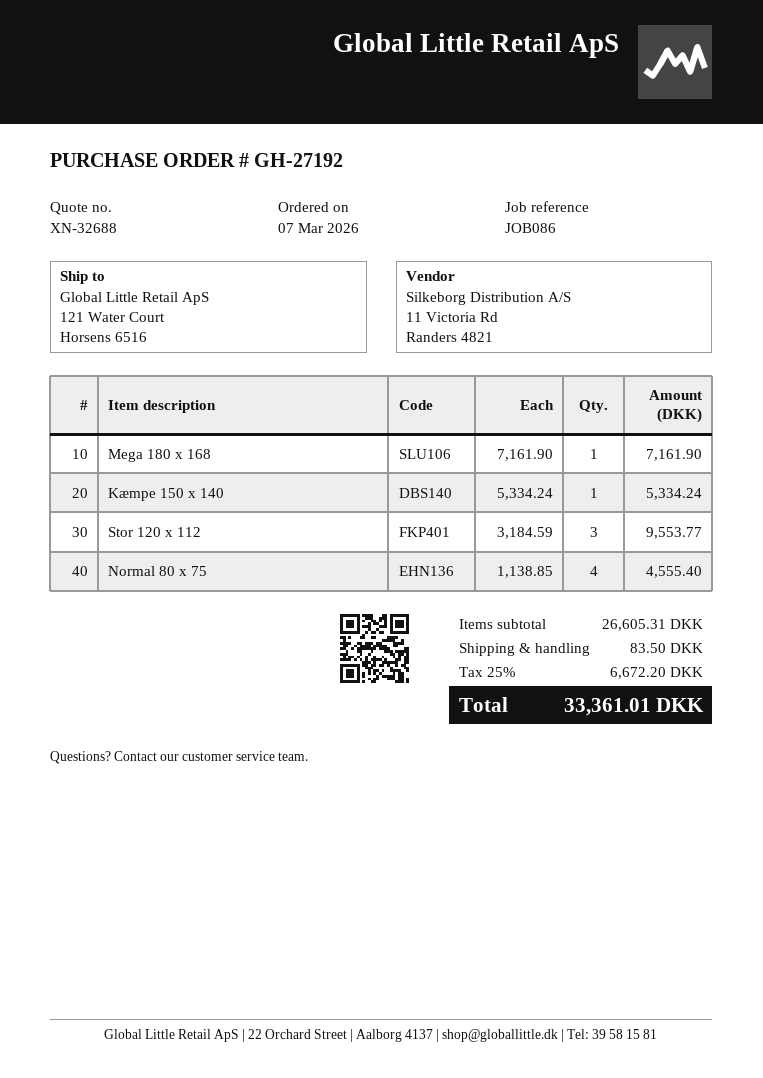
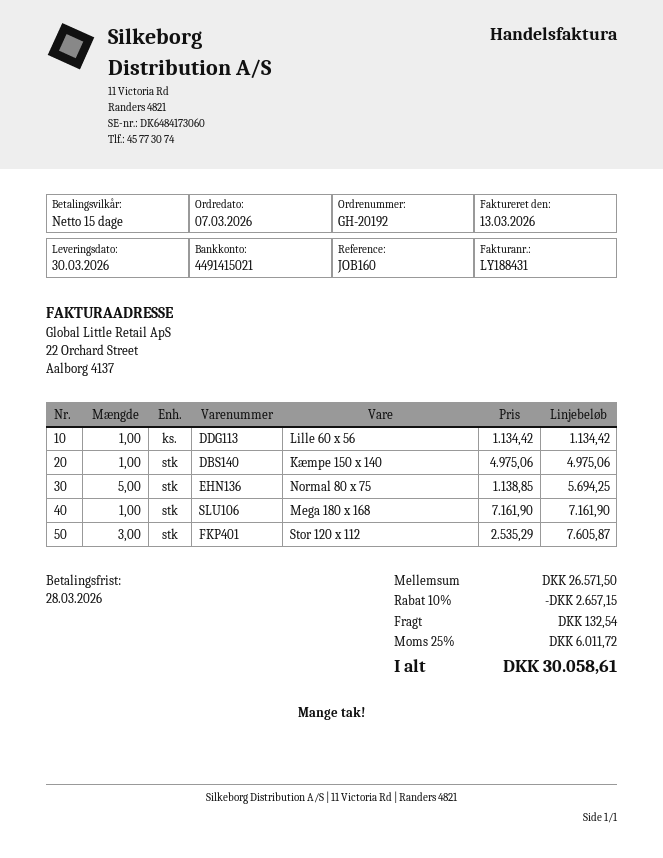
order number: GH-27192 -> GH-20192
reference: JOB086 -> JOB160
Kæmpe 150 x 140: 1 x 5334.24 = 5334.24 -> 1 x 4975.06 = 4975.06
Stor 120 x 112: 3 x 3184.59 = 9553.77 -> 3 x 2535.29 = 7605.87
Normal 80 x 75: 4 x 1138.85 = 4555.40 -> 5 x 1138.85 = 5694.25
Lille 60 x 56: none -> 1 x 1134.42 = 1134.42
subtotal: 26605.31 -> 26571.50
discount: none -> 10% = 2657.15
shipping: 83.50 -> 132.54
tax: 25% = 6672.20 -> 25% = 6011.72
total: 33361.01 -> 30058.61

